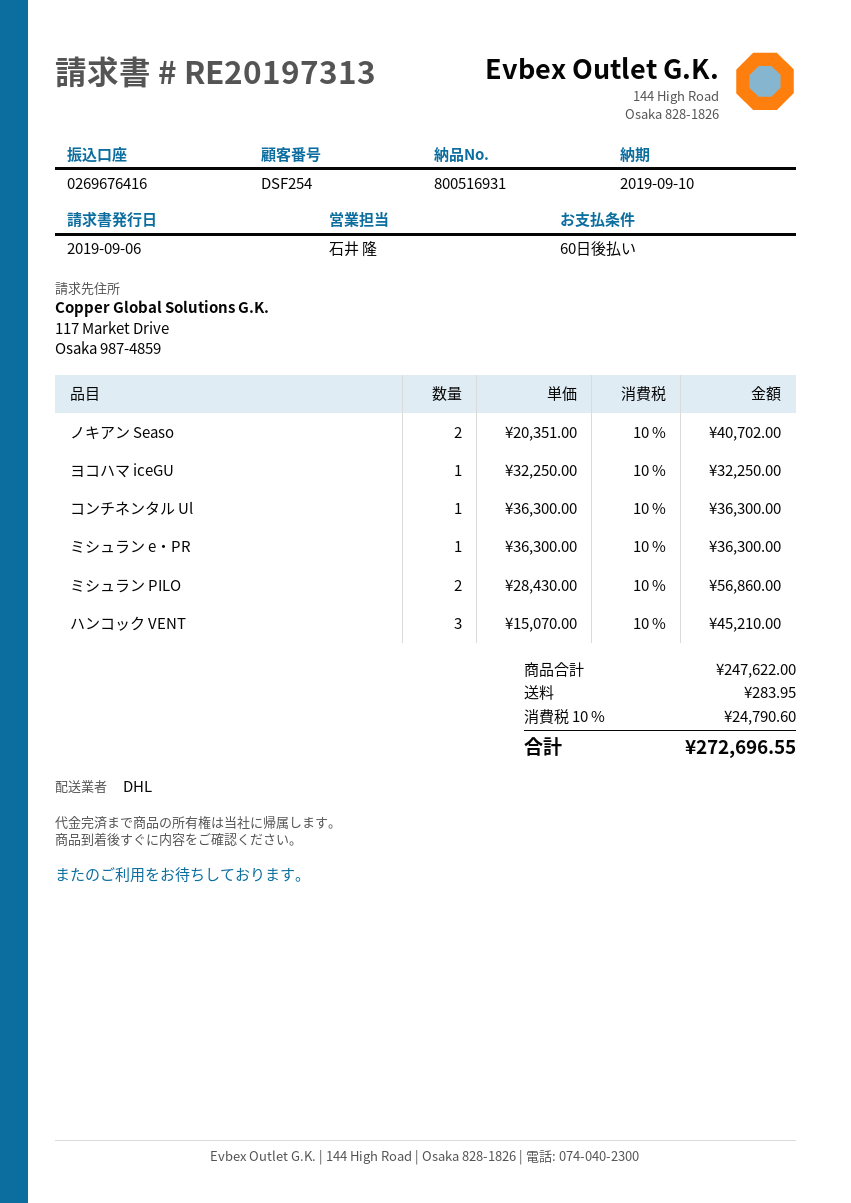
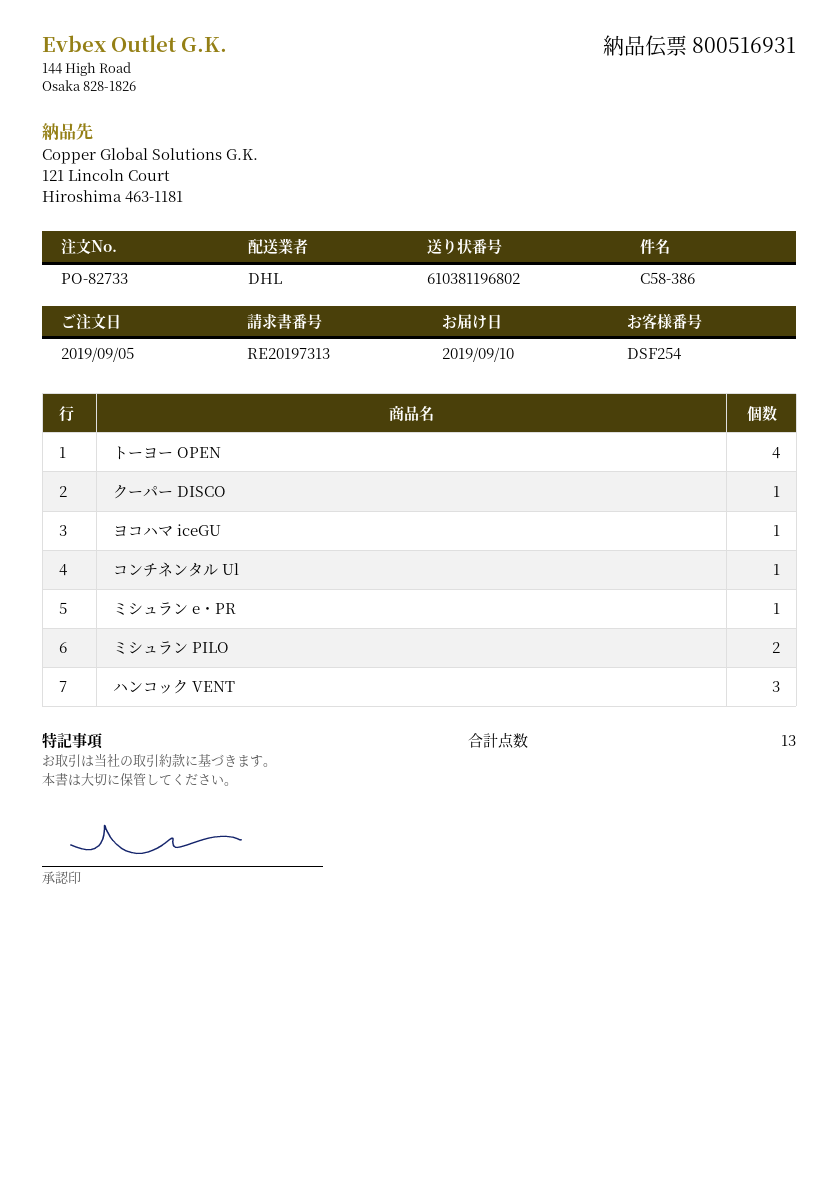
ノキアン Seaso: 2 -> none
トーヨー OPEN: none -> 4
クーパー DISCO: none -> 1

